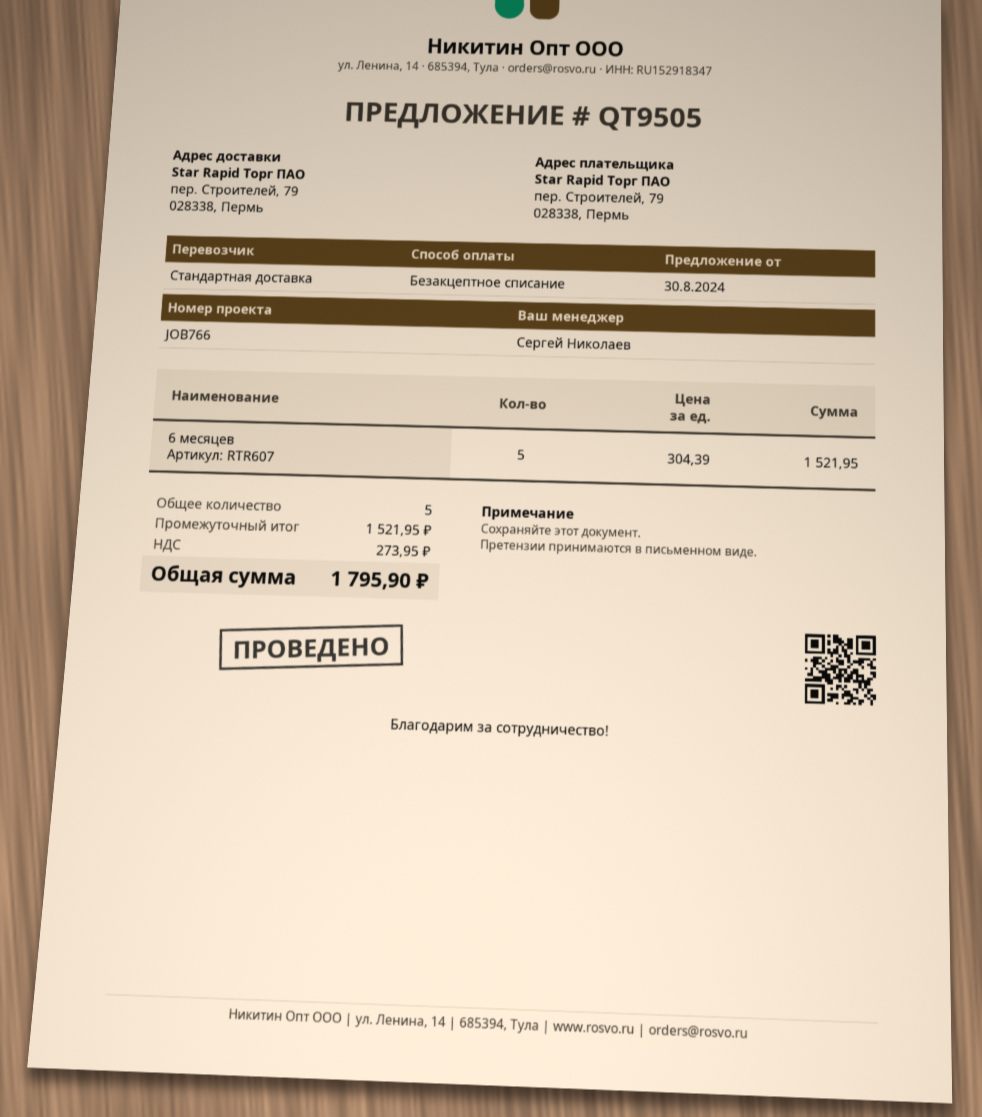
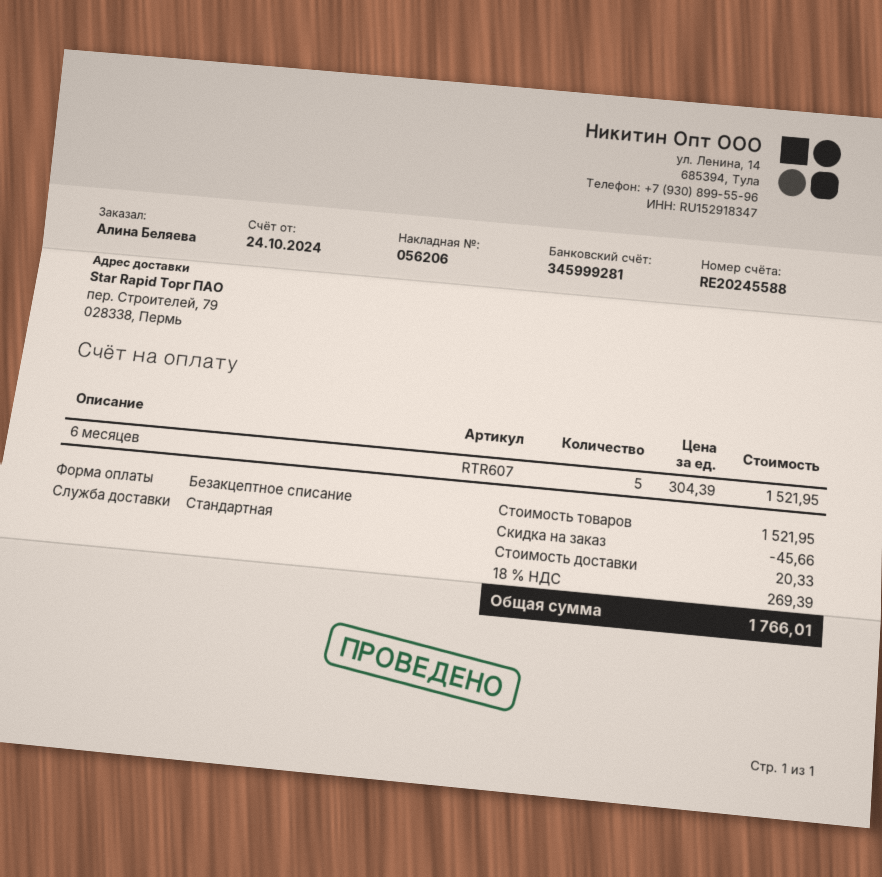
discount: none -> 45.66
shipping: none -> 20.33
tax: 273.95 -> 269.39
total: 1795.90 -> 1766.01

